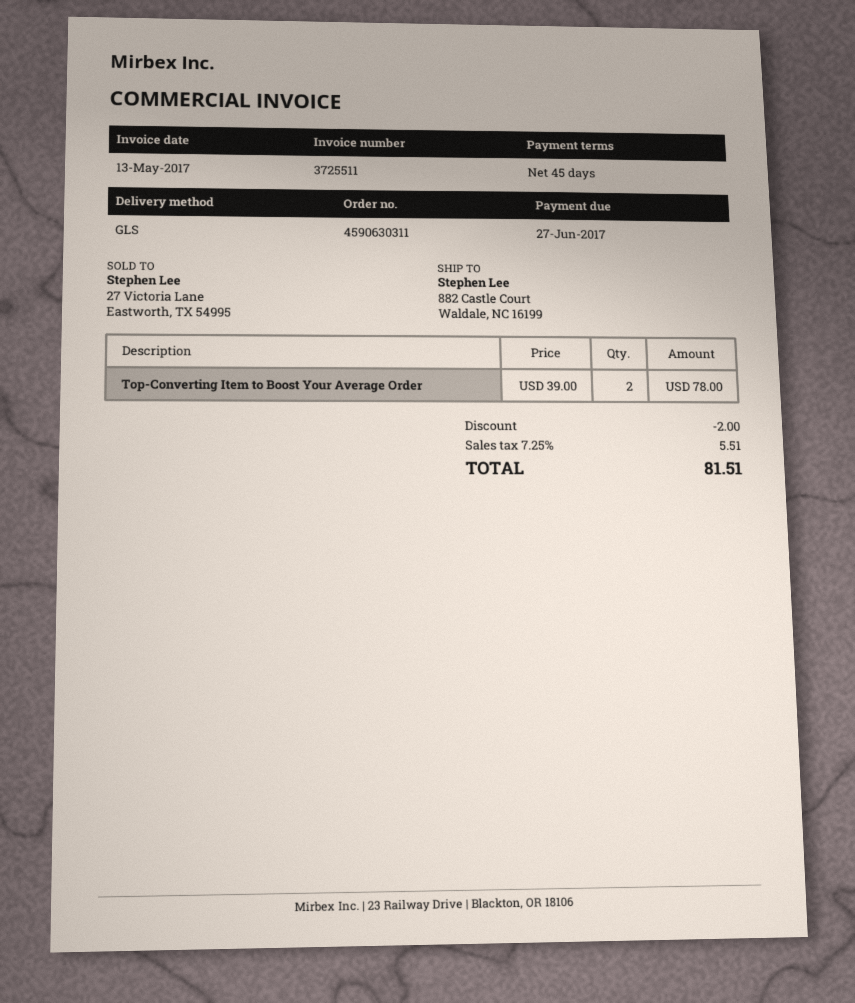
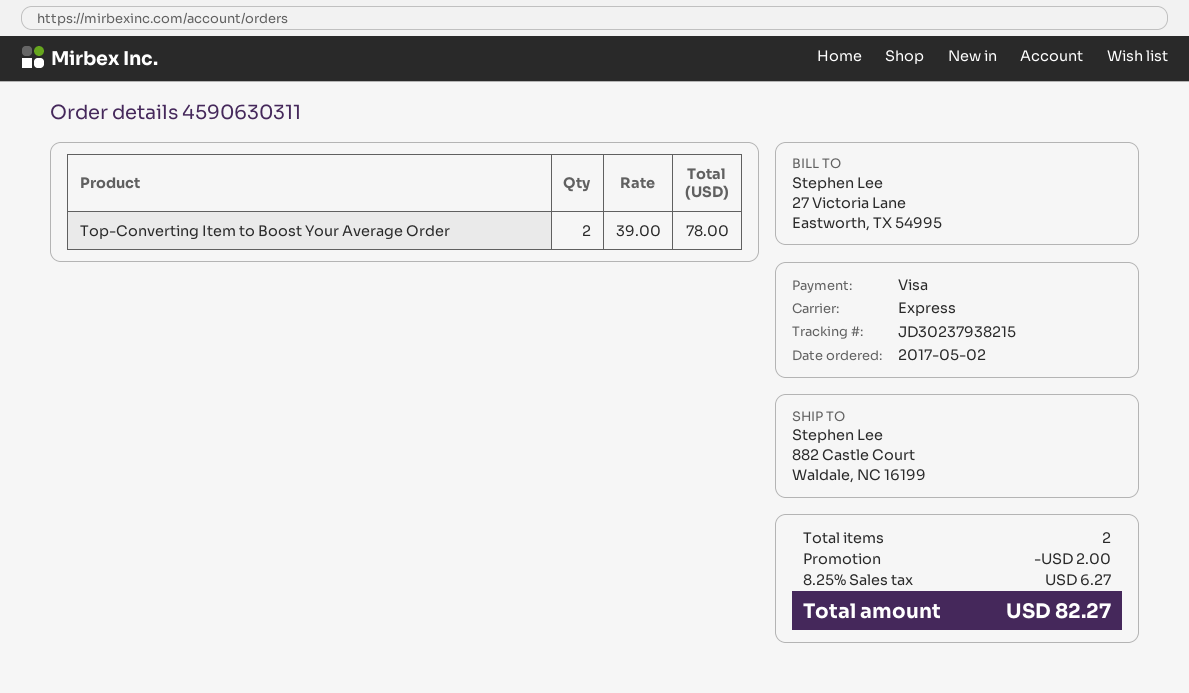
shipping method: GLS -> express
tax: 7.25% = 5.51 -> 8.25% = 6.27
total: 81.51 -> 82.27

